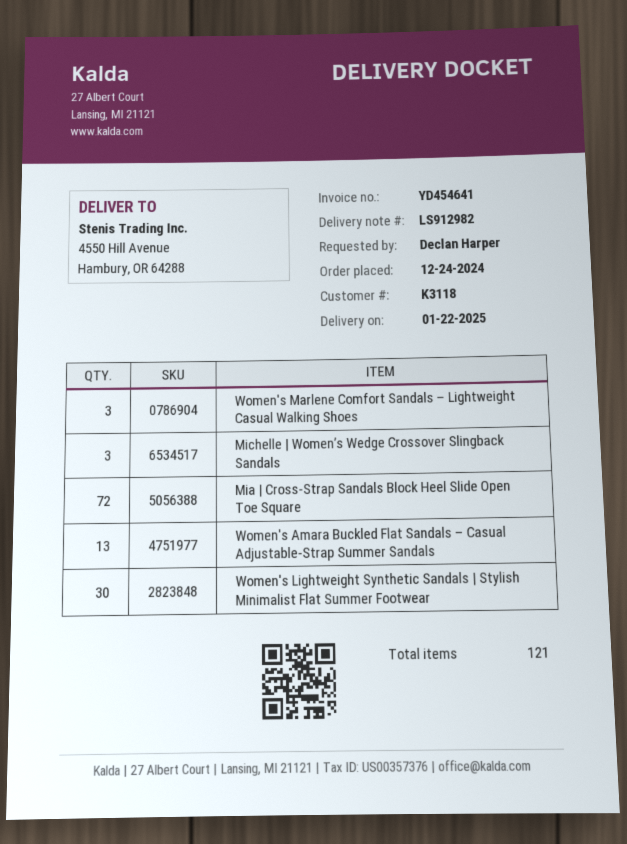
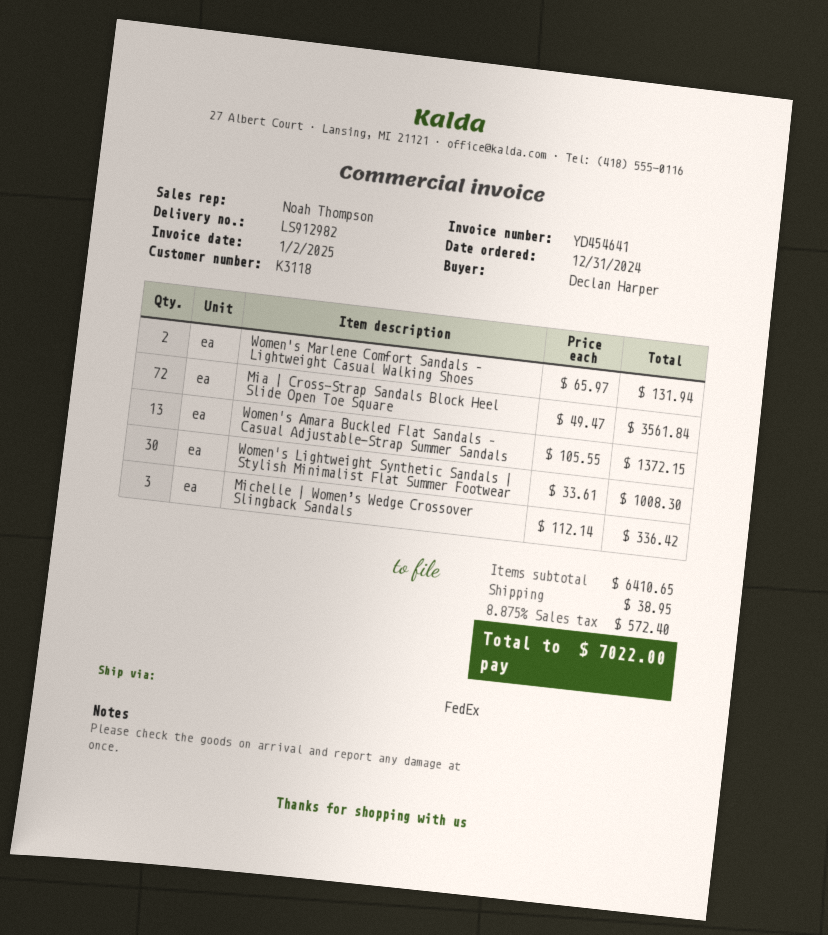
order date: 2024-12-24 -> 2024-12-31
Women's Marlene Comfort Sandals – Lightweight Casual Walking Shoes: 3 -> 2

